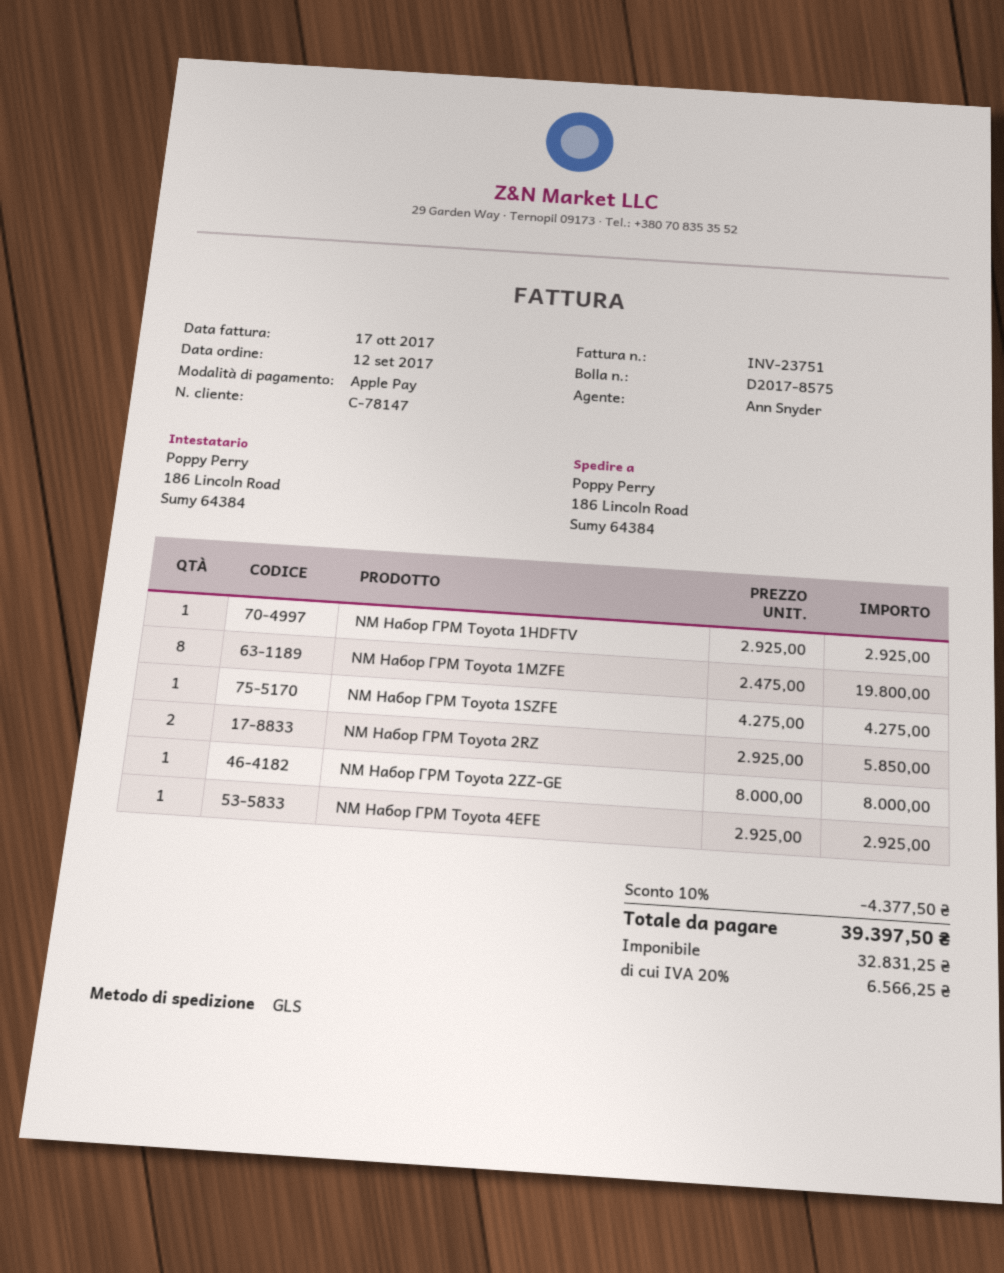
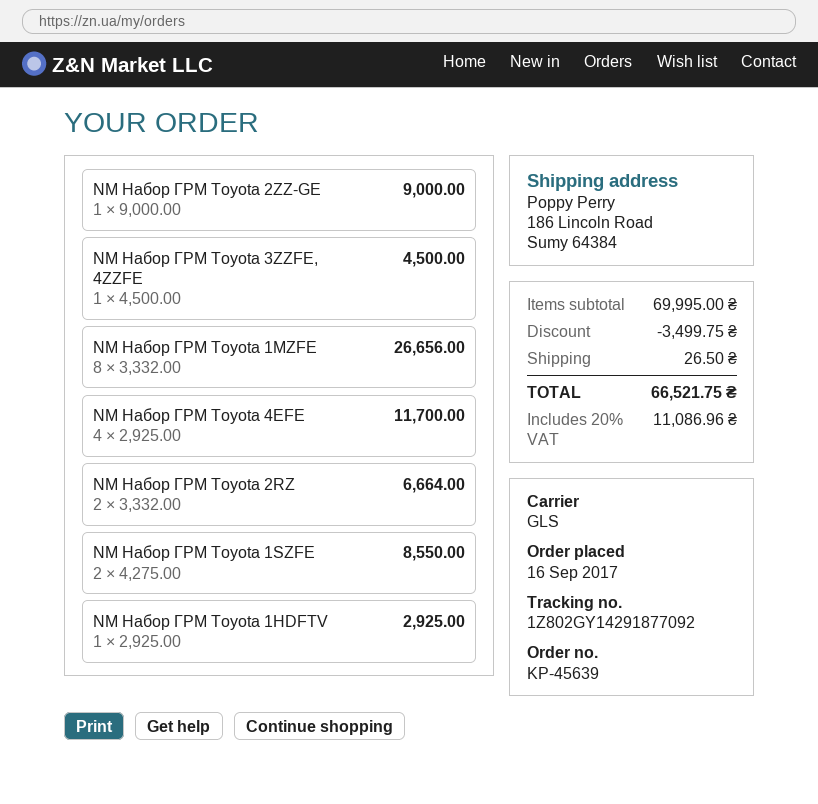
order date: 2017-09-12 -> 2017-09-16
NM Набор ГРМ Toyota 1MZFE: 8 x 2475.00 = 19800.00 -> 8 x 3332.00 = 26656.00
NM Набор ГРМ Toyota 1SZFE: 1 x 4275.00 = 4275.00 -> 2 x 4275.00 = 8550.00
NM Набор ГРМ Toyota 2RZ: 2 x 2925.00 = 5850.00 -> 2 x 3332.00 = 6664.00
NM Набор ГРМ Toyota 2ZZ-GE: 1 x 8000.00 = 8000.00 -> 1 x 9000.00 = 9000.00
NM Набор ГРМ Toyota 4EFE: 1 x 2925.00 = 2925.00 -> 4 x 2925.00 = 11700.00
NM Набор ГРМ Toyota 3ZZFE, 4ZZFE: none -> 1 x 4500.00 = 4500.00
discount: 4377.50 -> 3499.75
shipping: none -> 26.50
tax: 20% = 6566.25 -> 20% = 11086.96
total: 39397.50 -> 66521.75

